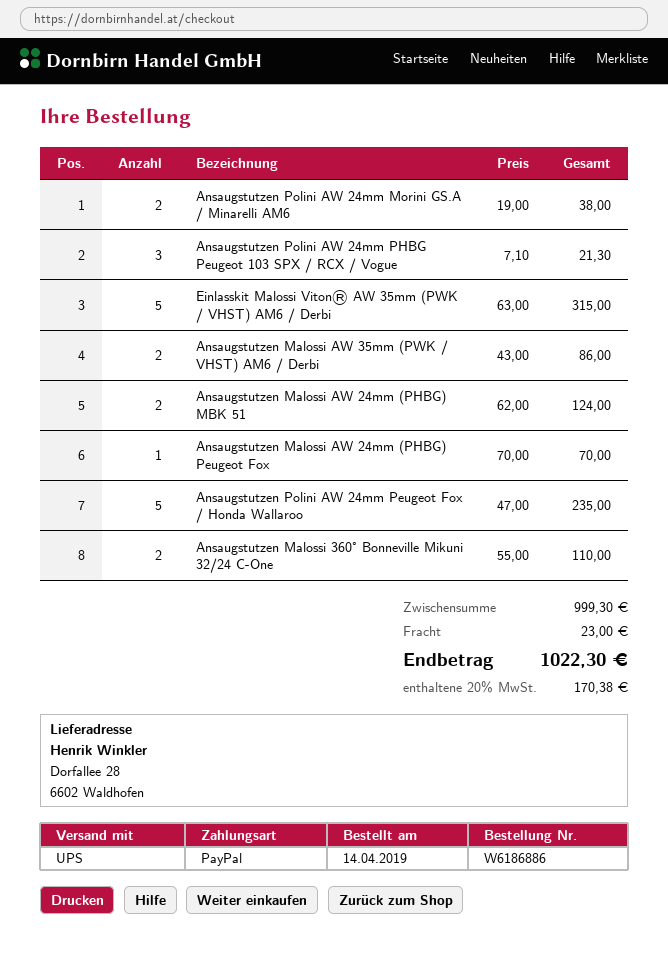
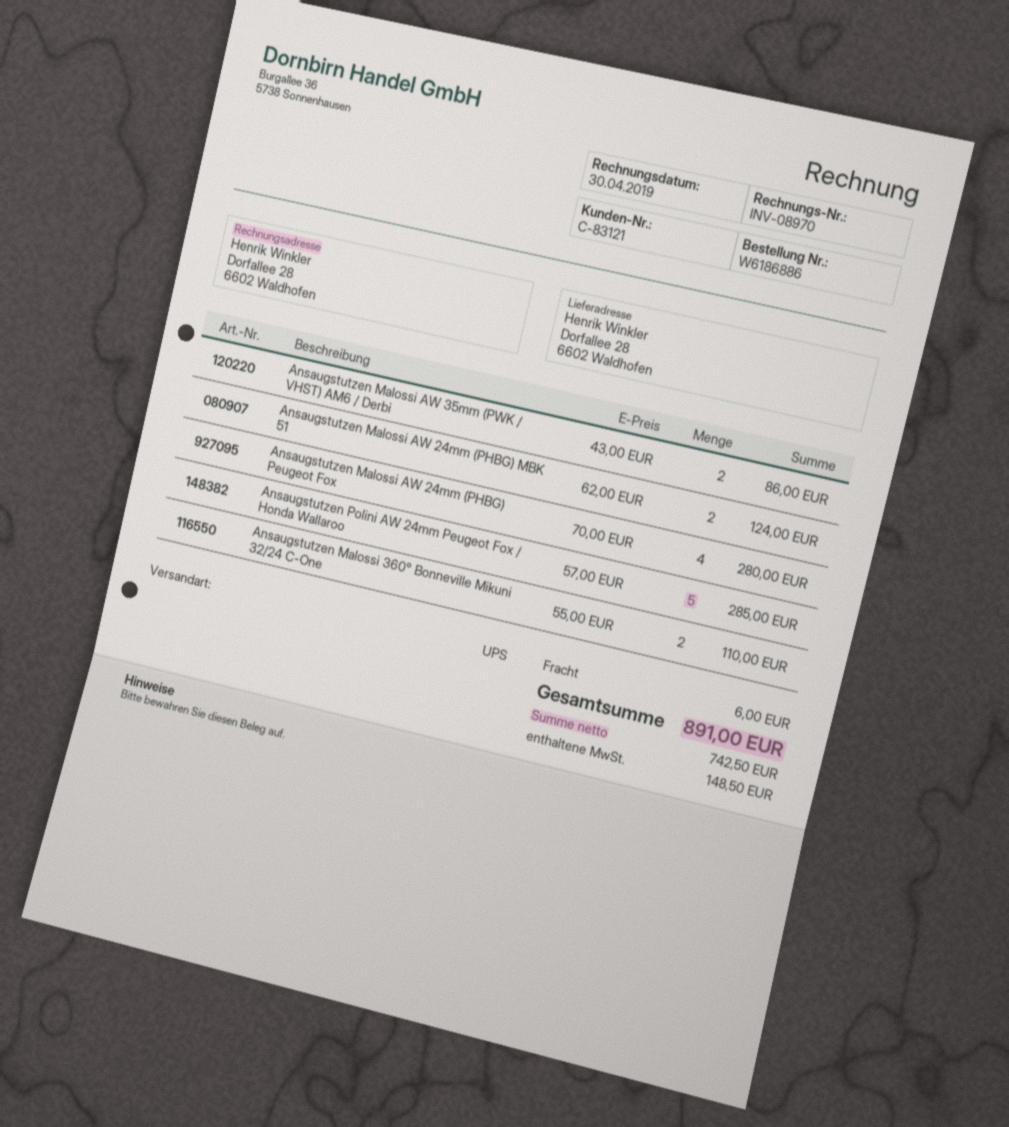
Ansaugstutzen Polini AW 24mm Morini GS.A / Minarelli AM6: 2 x 19.00 = 38.00 -> none
Ansaugstutzen Polini AW 24mm PHBG Peugeot 103 SPX / RCX / Vogue: 3 x 7.10 = 21.30 -> none
Einlasskit Malossi Viton® AW 35mm (PWK / VHST) AM6 / Derbi: 5 x 63.00 = 315.00 -> none
Ansaugstutzen Malossi AW 24mm (PHBG) Peugeot Fox: 1 x 70.00 = 70.00 -> 4 x 70.00 = 280.00
Ansaugstutzen Polini AW 24mm Peugeot Fox / Honda Wallaroo: 5 x 47.00 = 235.00 -> 5 x 57.00 = 285.00
shipping: 23.00 -> 6.00
tax: 170.38 -> 148.50
total: 1022.30 -> 891.00

